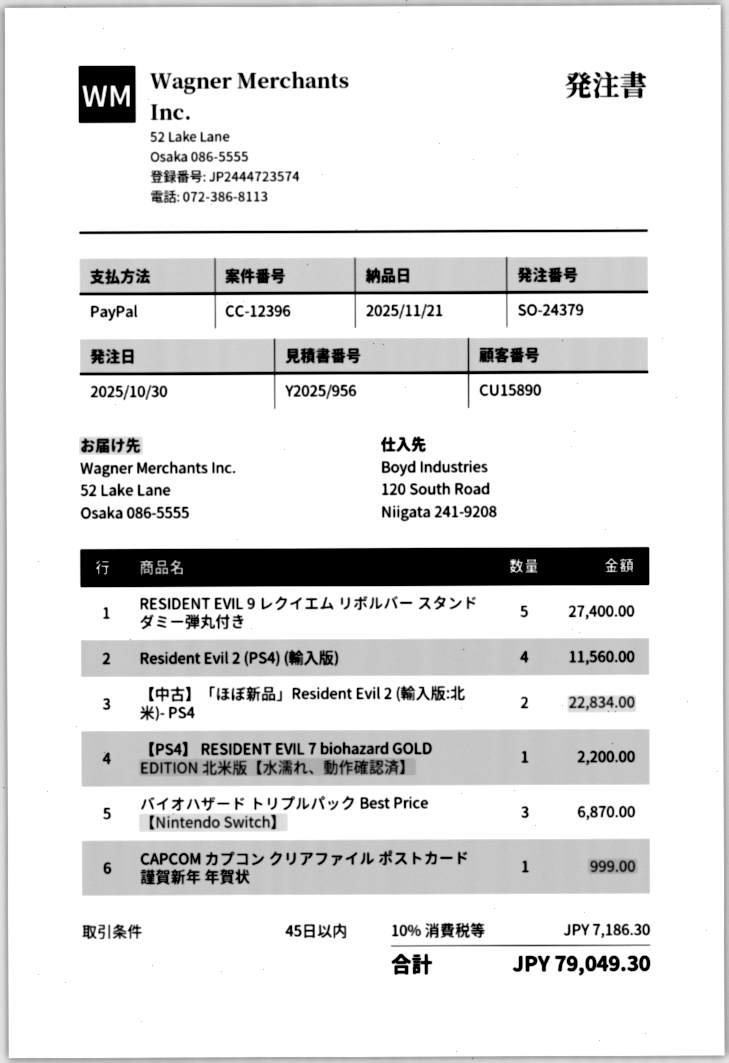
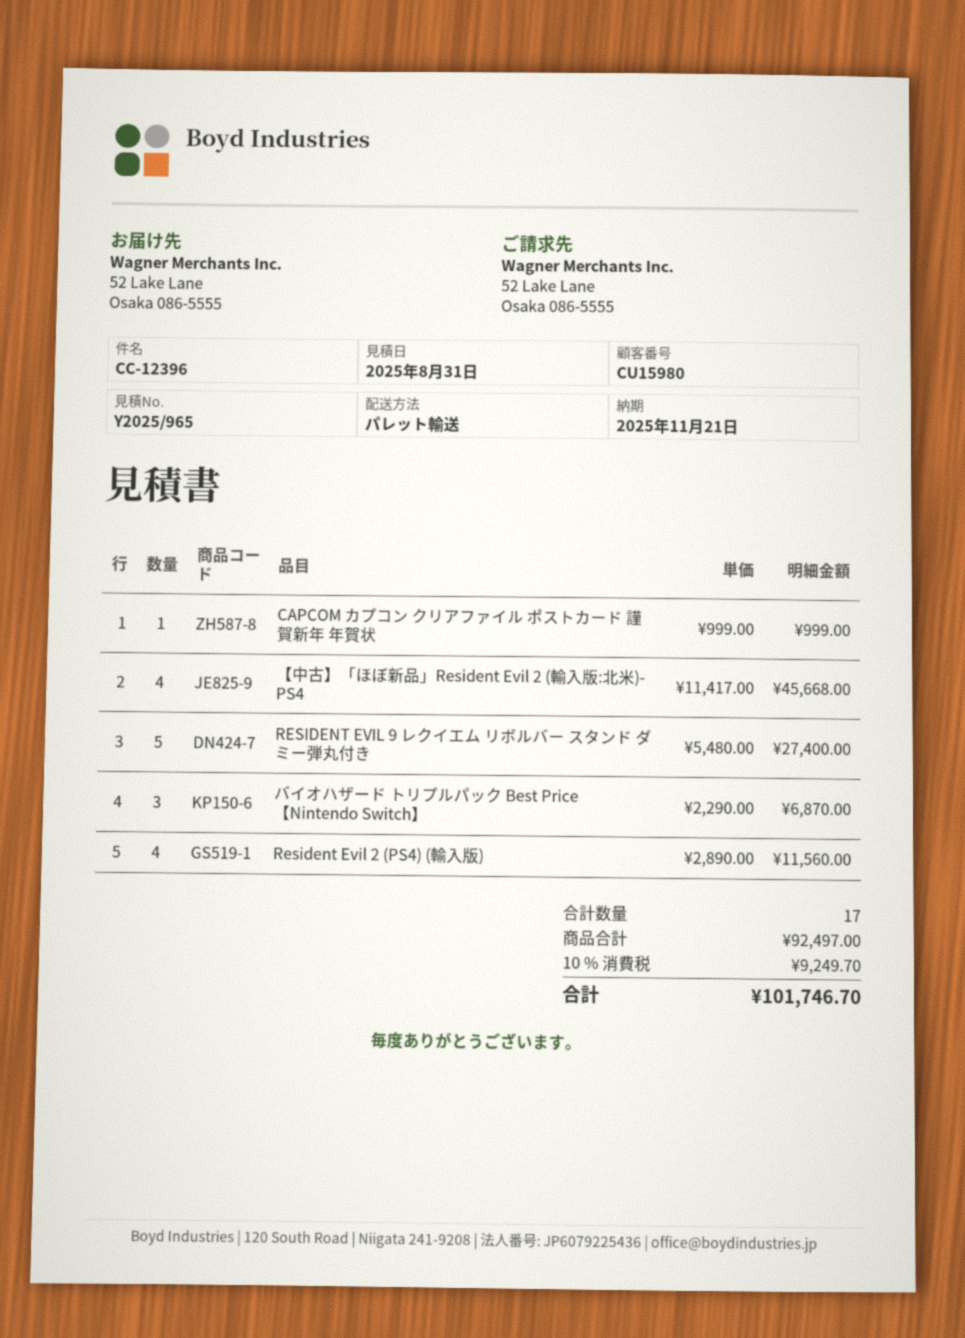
quote number: Y2025/956 -> Y2025/965
customer number: CU15890 -> CU15980
【中古】「ほぼ新品」Resident Evil 2 (輸入版:北米)- PS4: 2 for 22834.00 -> 4 for 45668.00
【PS4】 RESIDENT EVIL 7 biohazard GOLD EDITION 北米版【水濡れ、動作確認済】: 1 for 2200.00 -> none
tax: 10% = 7186.30 -> 10% = 9249.70
total: 79049.30 -> 101746.70

